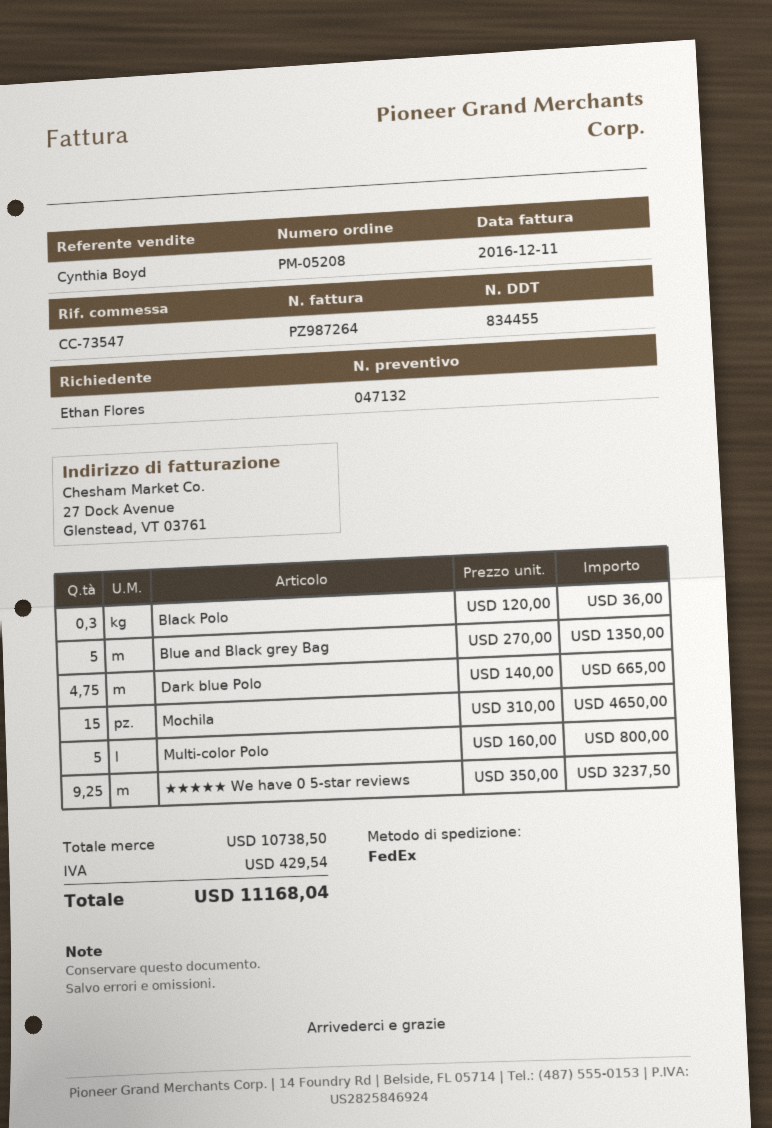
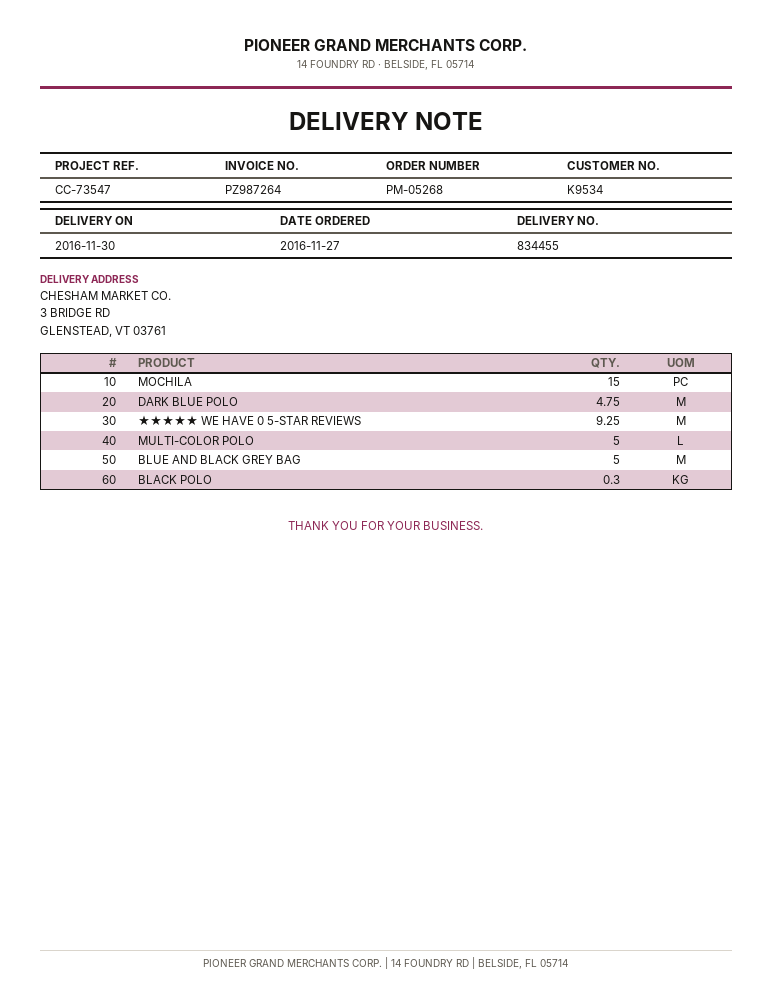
order number: PM-05208 -> PM-05268

